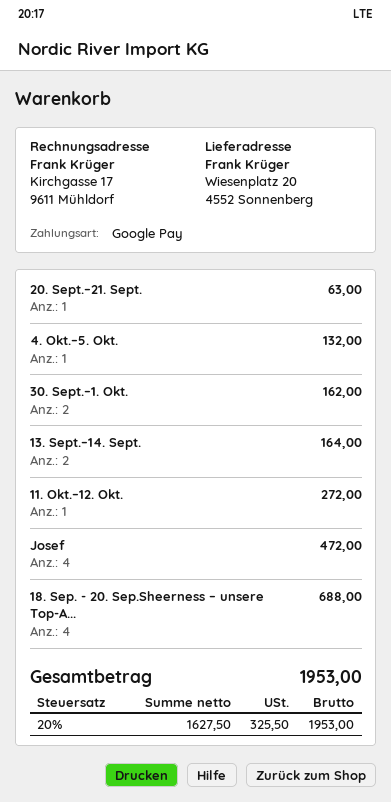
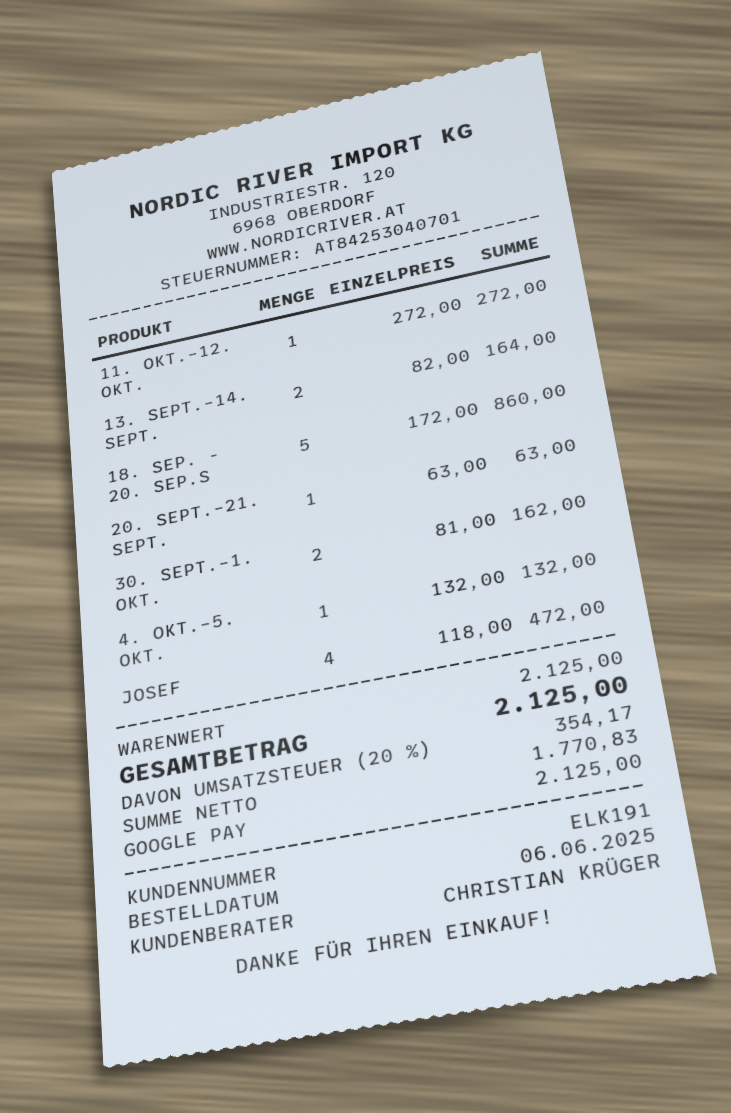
18. Sep. - 20. Sep.Sheerness – unsere Top-A...: 4 for 688.00 -> 5 for 860.00
net: 1627.50 -> 1770.83
tax: 20% = 325.50 -> 20% = 354.17
total: 1953.00 -> 2125.00

